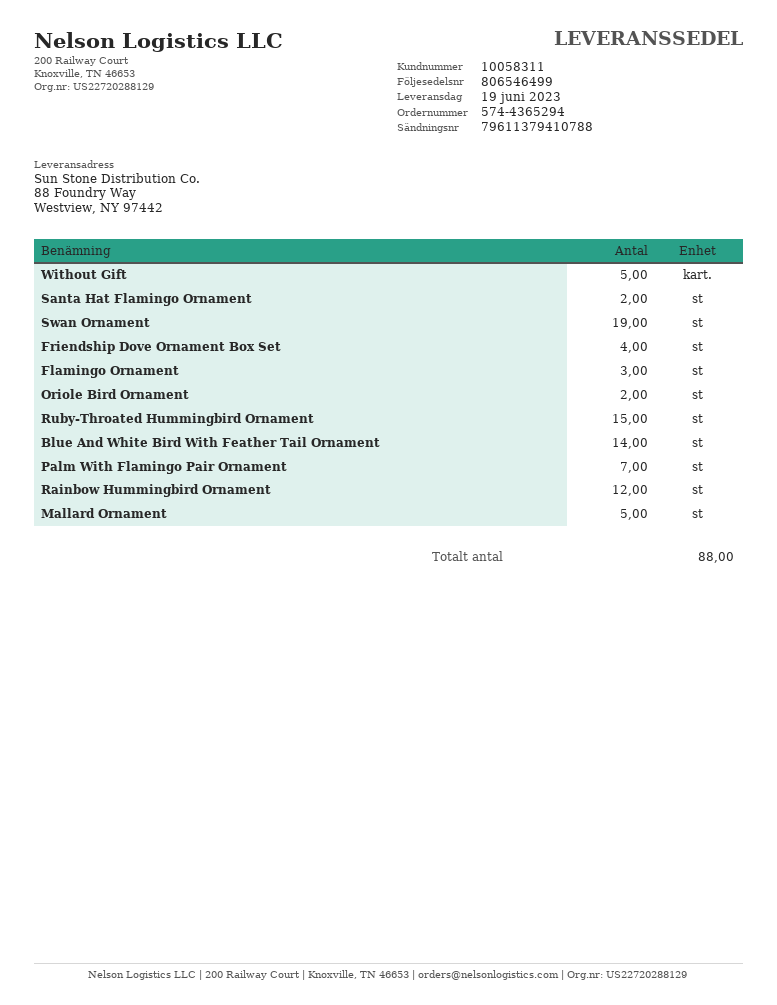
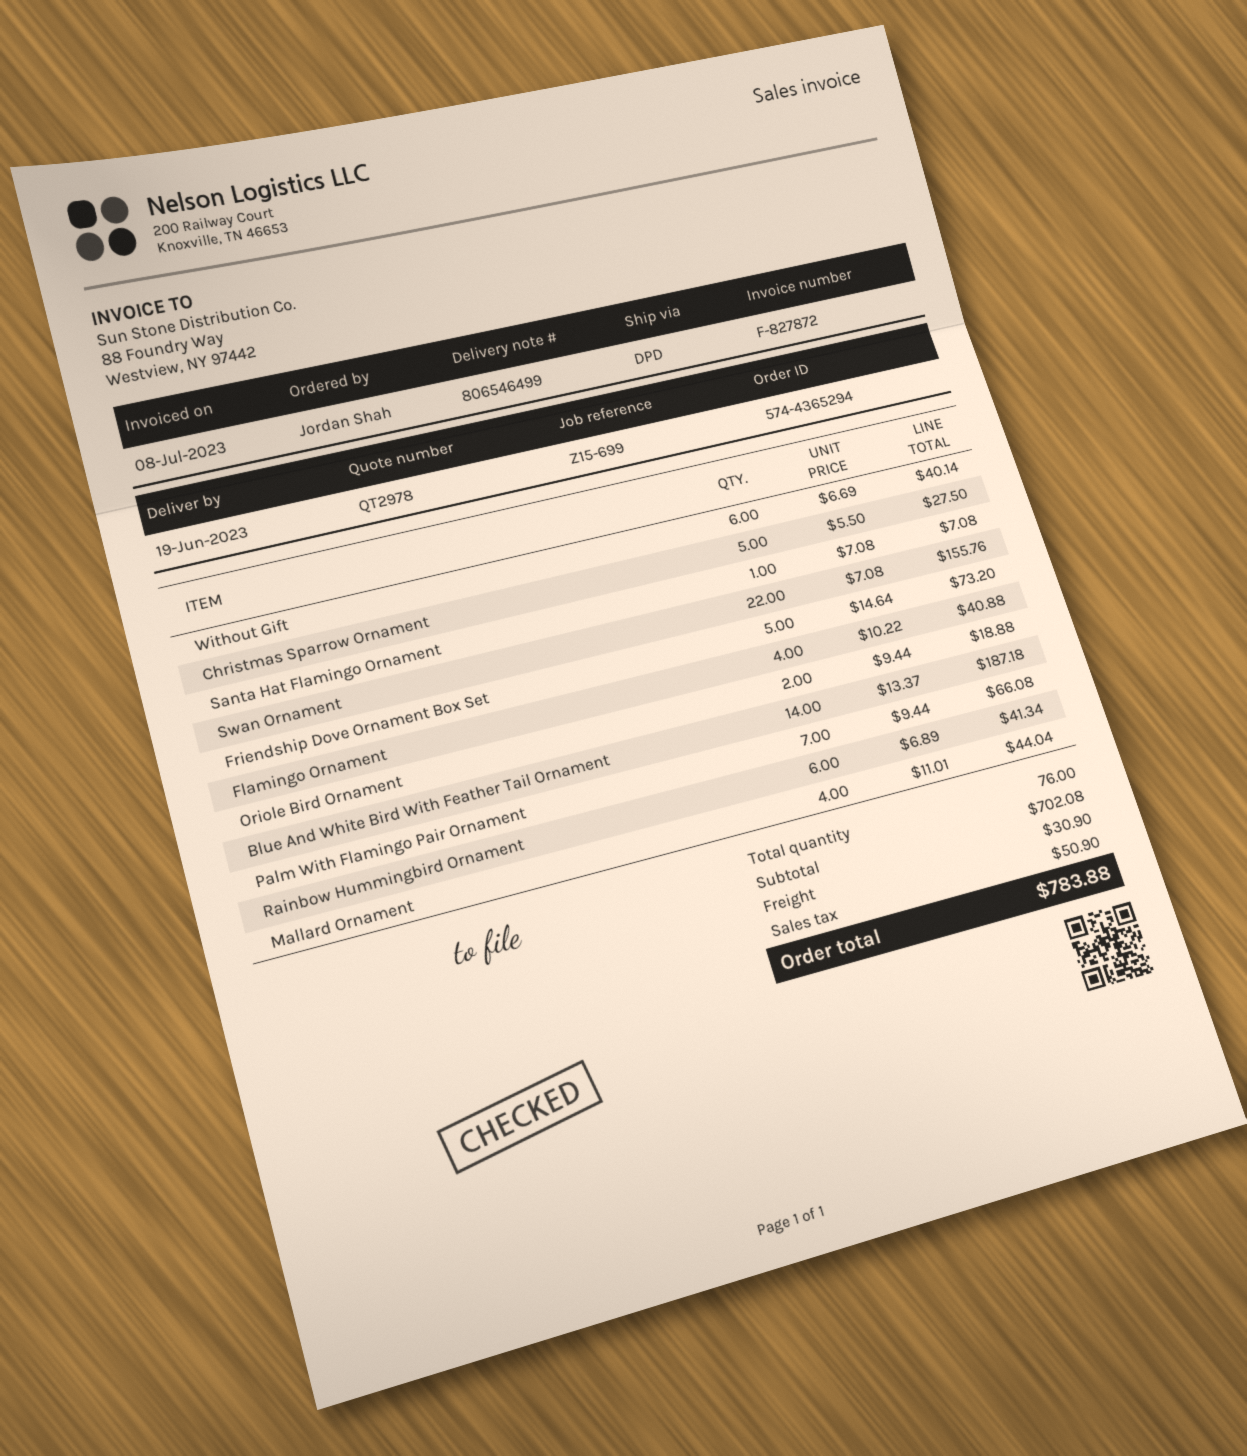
Without Gift: 5 -> 6
Santa Hat Flamingo Ornament: 2 -> 1
Swan Ornament: 19 -> 22
Friendship Dove Ornament Box Set: 4 -> 5
Flamingo Ornament: 3 -> 4
Ruby-Throated Hummingbird Ornament: 15 -> none
Rainbow Hummingbird Ornament: 12 -> 6
Mallard Ornament: 5 -> 4
Christmas Sparrow Ornament: none -> 5
total quantity: 88 -> 76

